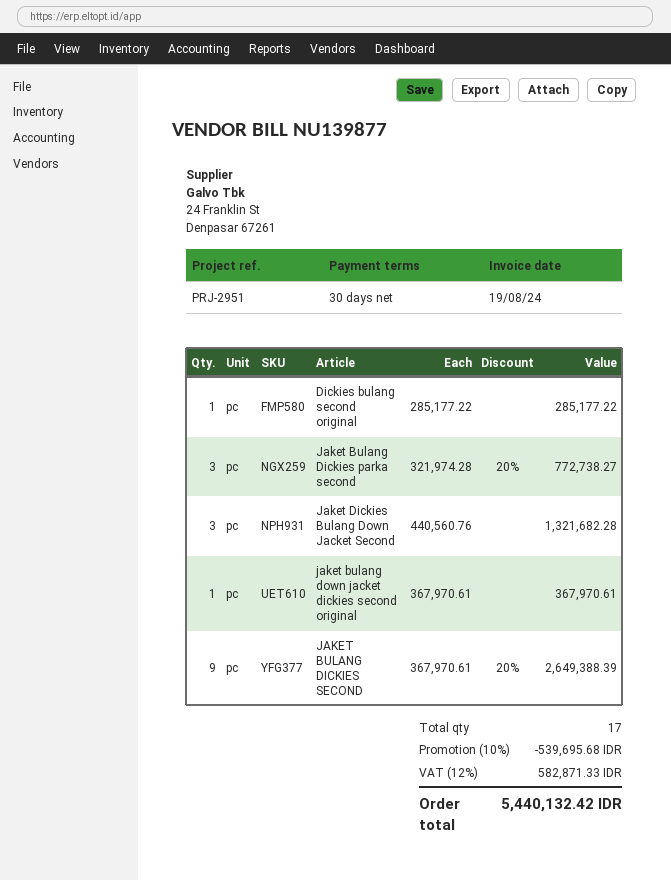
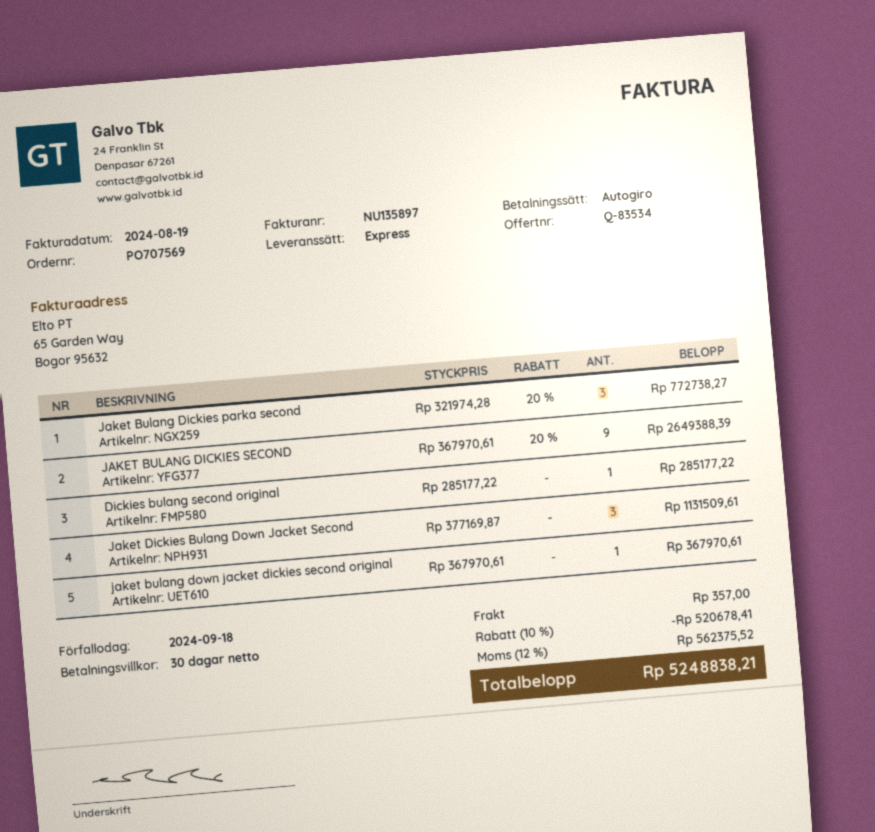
invoice number: NU139877 -> NU135897
Jaket Dickies Bulang Down Jacket Second: 3 x 440560.76 = 1321682.28 -> 3 x 377169.87 = 1131509.61
discount: 10% = 539695.68 -> 10% = 520678.41
shipping: none -> 357.00
tax: 12% = 582871.33 -> 12% = 562375.52
total: 5440132.42 -> 5248838.21

